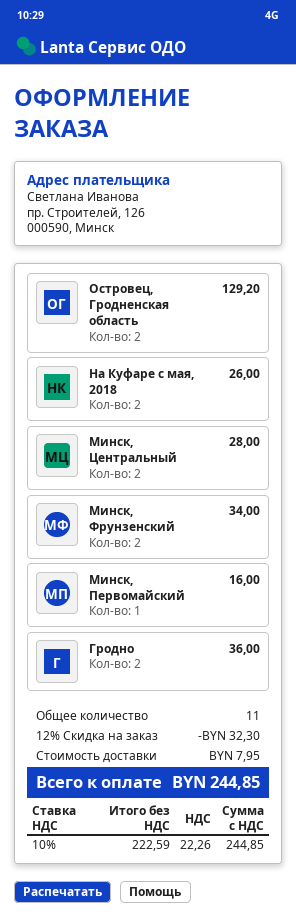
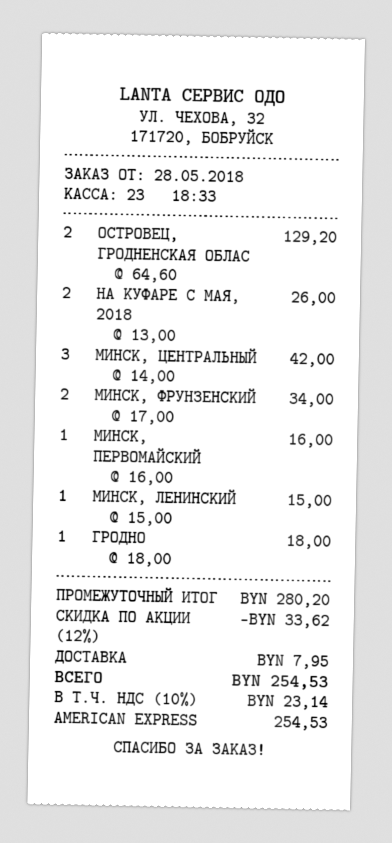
Минск, Центральный: 2 for 28.00 -> 3 for 42.00
Гродно: 2 for 36.00 -> 1 for 18.00
МИНСК, ЛЕНИНСКИЙ: none -> 1 for 15.00
discount: 12% = 32.30 -> 12% = 33.62
tax: 10% = 22.26 -> 10% = 23.14
total: 244.85 -> 254.53

